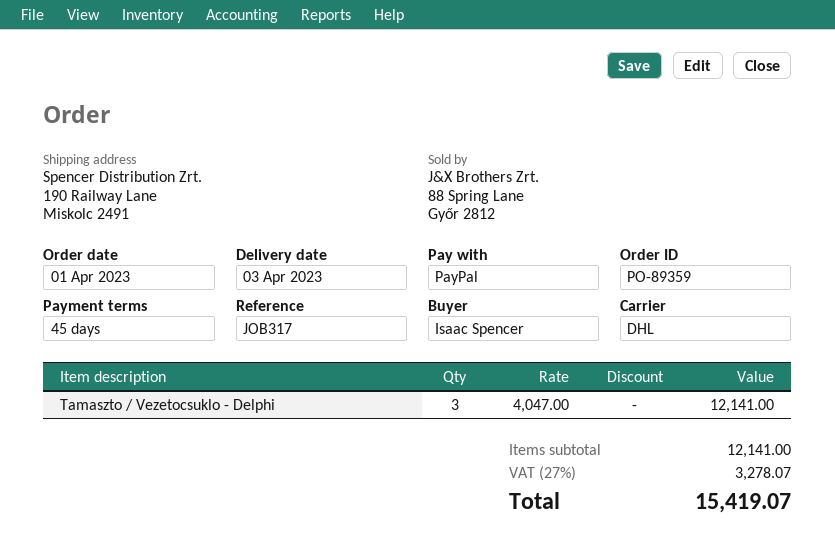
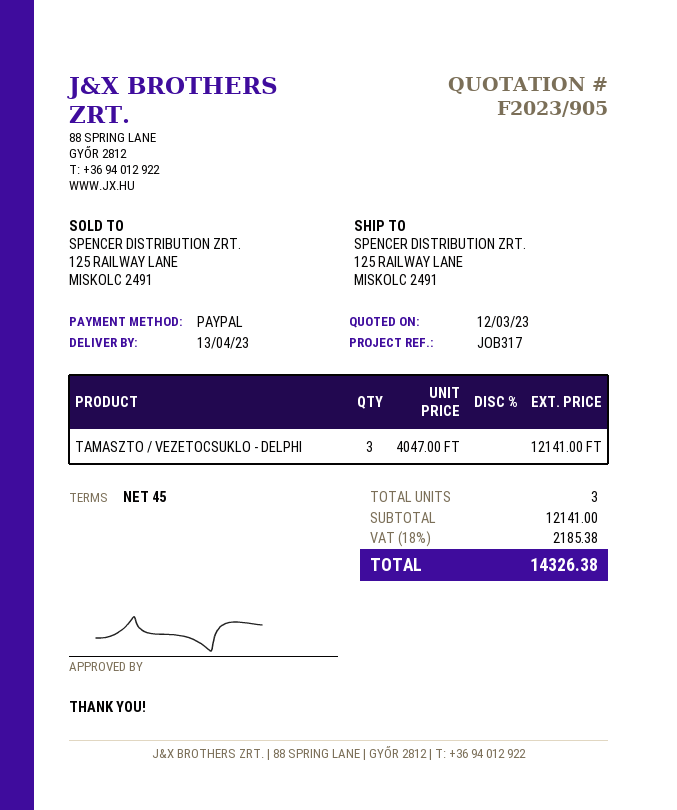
delivery date: 2023-04-03 -> 2023-04-13
ship to: 190 Railway Lane, Miskolc 2491 -> 125 RAILWAY LANE, MISKOLC 2491
tax: 27% = 3278.07 -> 18% = 2185.38
total: 15419.07 -> 14326.38

